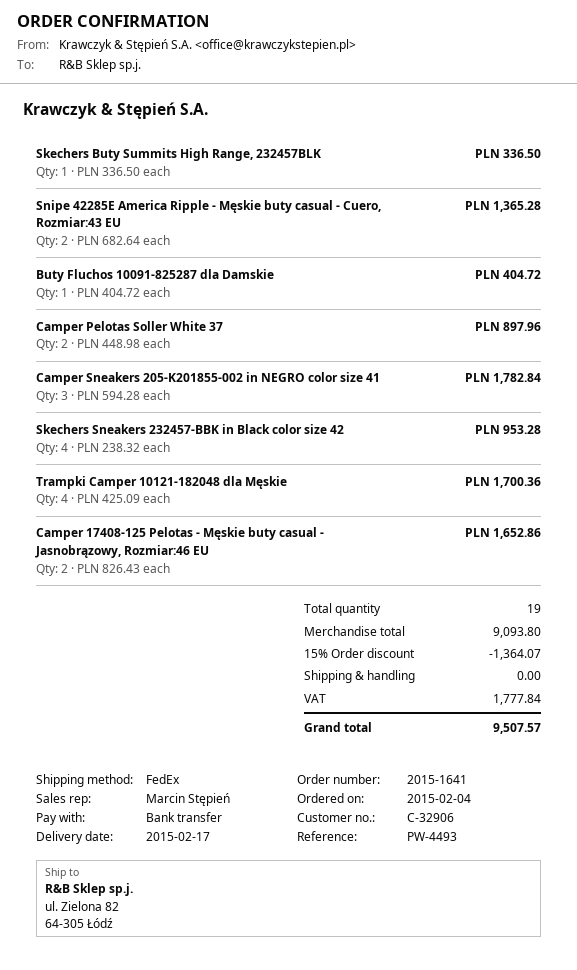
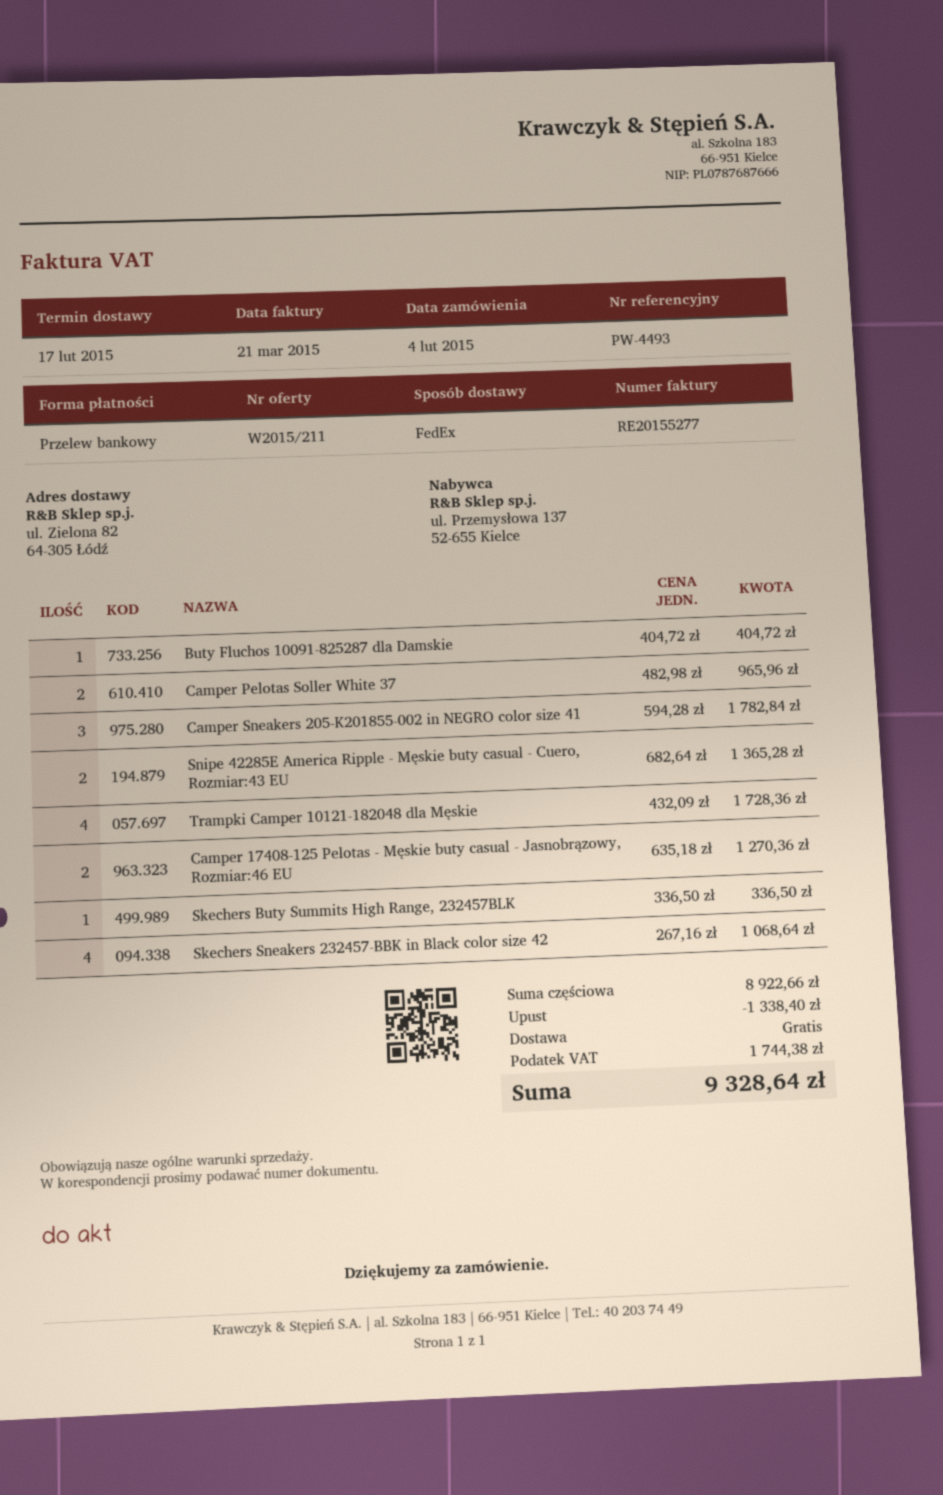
Camper Pelotas Soller White 37: 2 x 448.98 = 897.96 -> 2 x 482.98 = 965.96
Skechers Sneakers 232457-BBK in Black color size 42: 4 x 238.32 = 953.28 -> 4 x 267.16 = 1068.64
Trampki Camper 10121-182048 dla Męskie: 4 x 425.09 = 1700.36 -> 4 x 432.09 = 1728.36
Camper 17408-125 Pelotas - Męskie buty casual - Jasnobrązowy, Rozmiar:46 EU: 2 x 826.43 = 1652.86 -> 2 x 635.18 = 1270.36
subtotal: 9093.80 -> 8922.66
discount: 1364.07 -> 1338.40
tax: 1777.84 -> 1744.38
total: 9507.57 -> 9328.64

